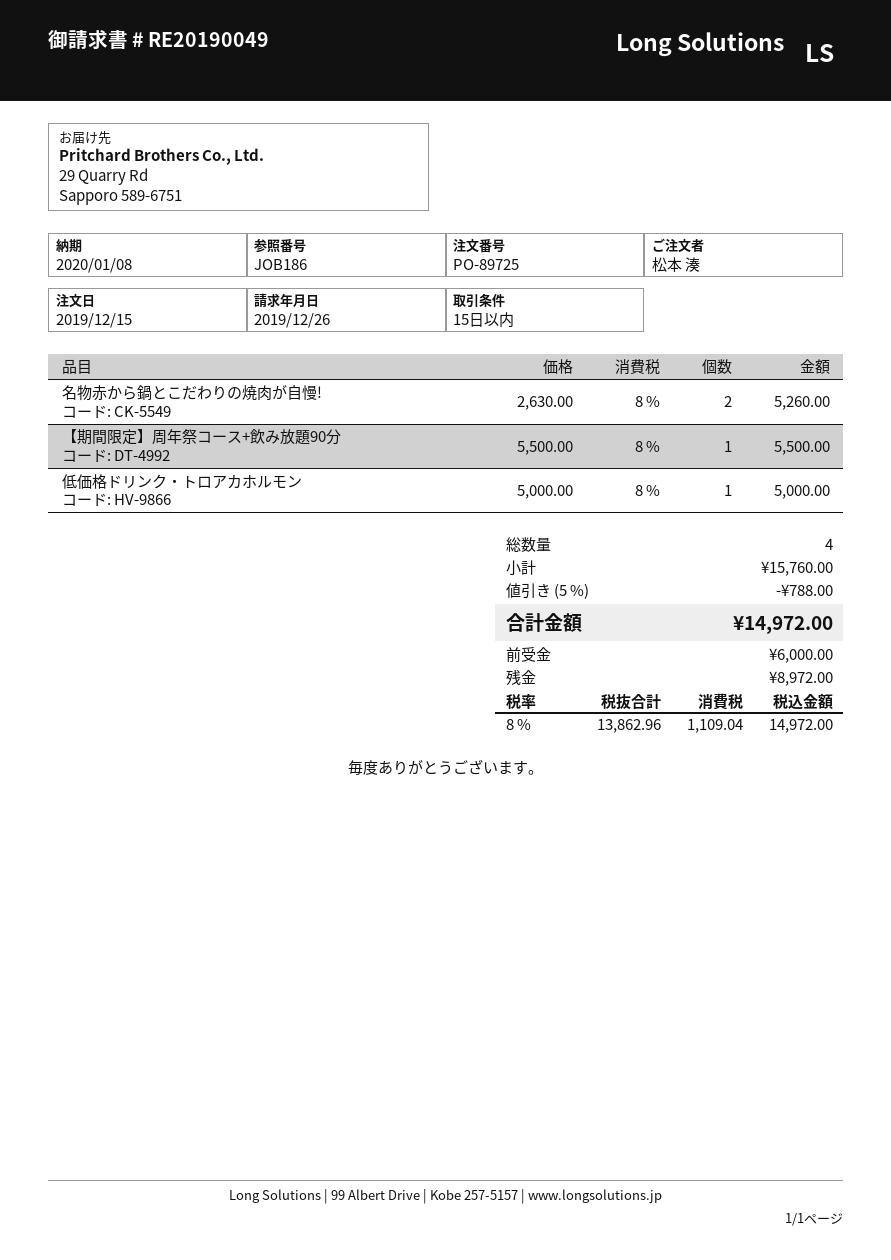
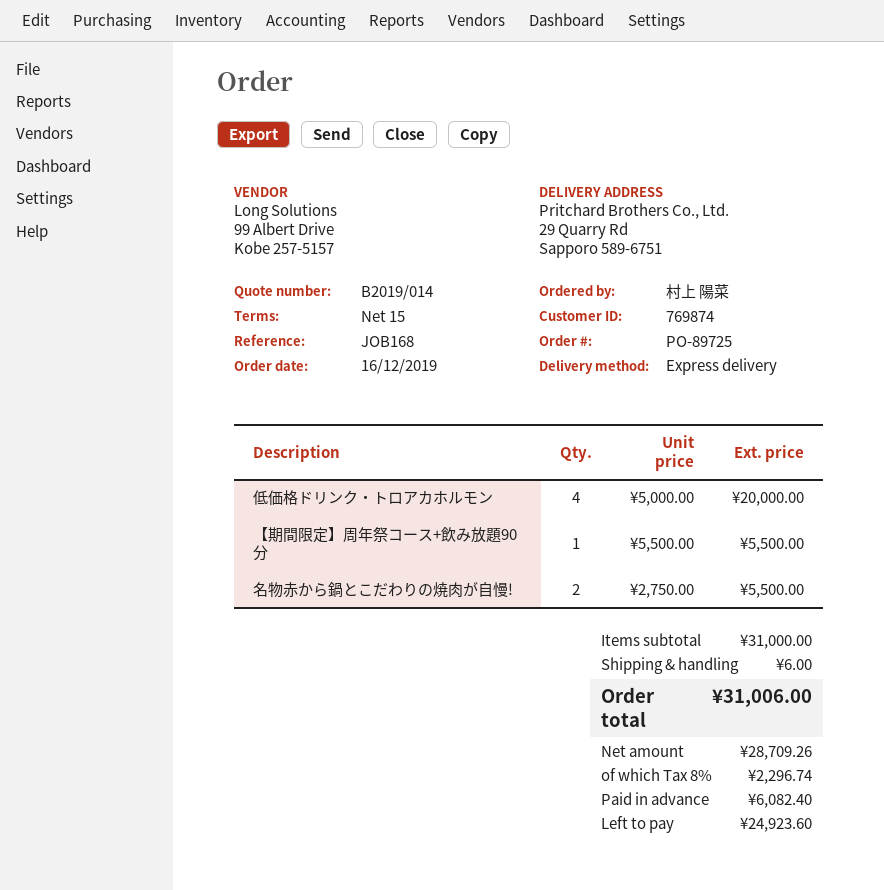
order date: 2019-12-15 -> 2019-12-16
reference: JOB186 -> JOB168
ordered by: 松本 湊 -> 村上 陽菜
名物赤から鍋とこだわりの焼肉が自慢!: 2 x 2630.00 = 5260.00 -> 2 x 2750.00 = 5500.00
低価格ドリンク・トロアカホルモン: 1 x 5000.00 = 5000.00 -> 4 x 5000.00 = 20000.00
subtotal: 15760.00 -> 31000.00
discount: 5% = 788.00 -> none
shipping: none -> 6.00
net: 13862.96 -> 28709.26
tax: 8% = 1109.04 -> 8% = 2296.74
total: 14972.00 -> 31006.00
deposit: 6000.00 -> 6082.40
balance: 8972.00 -> 24923.60

